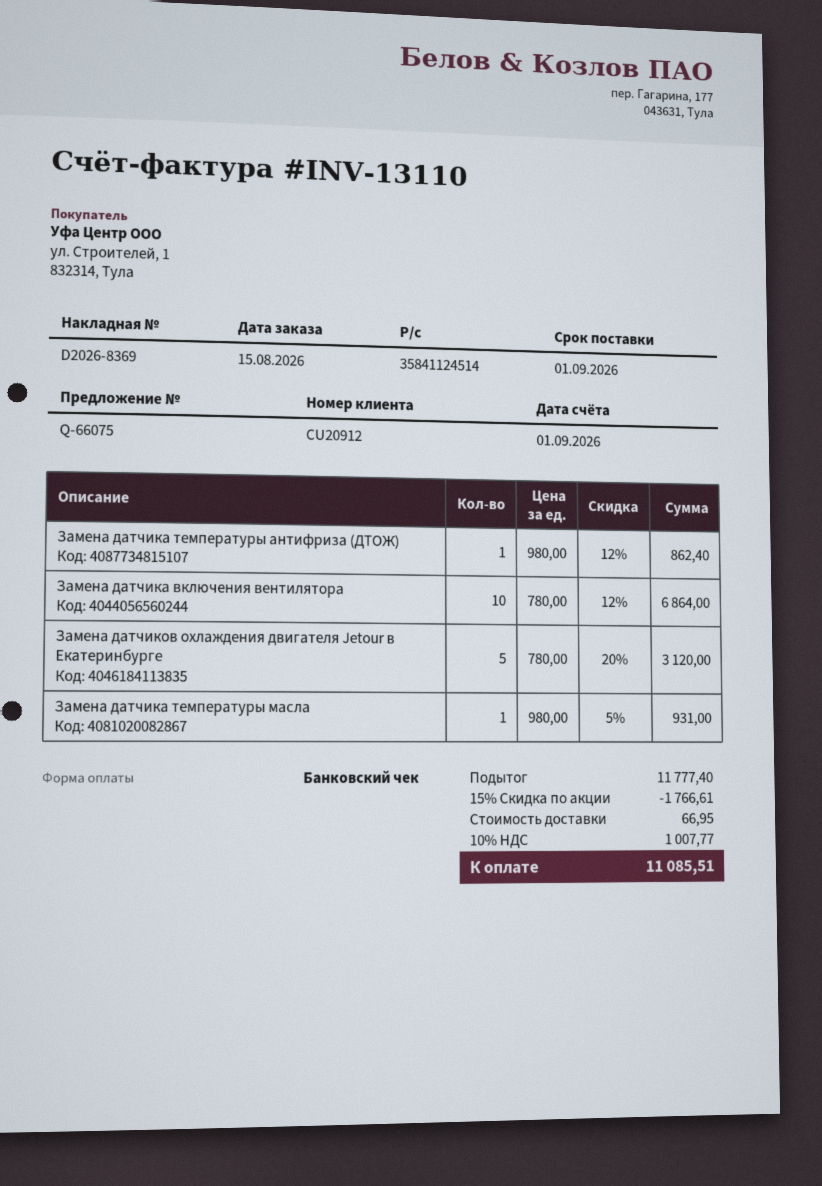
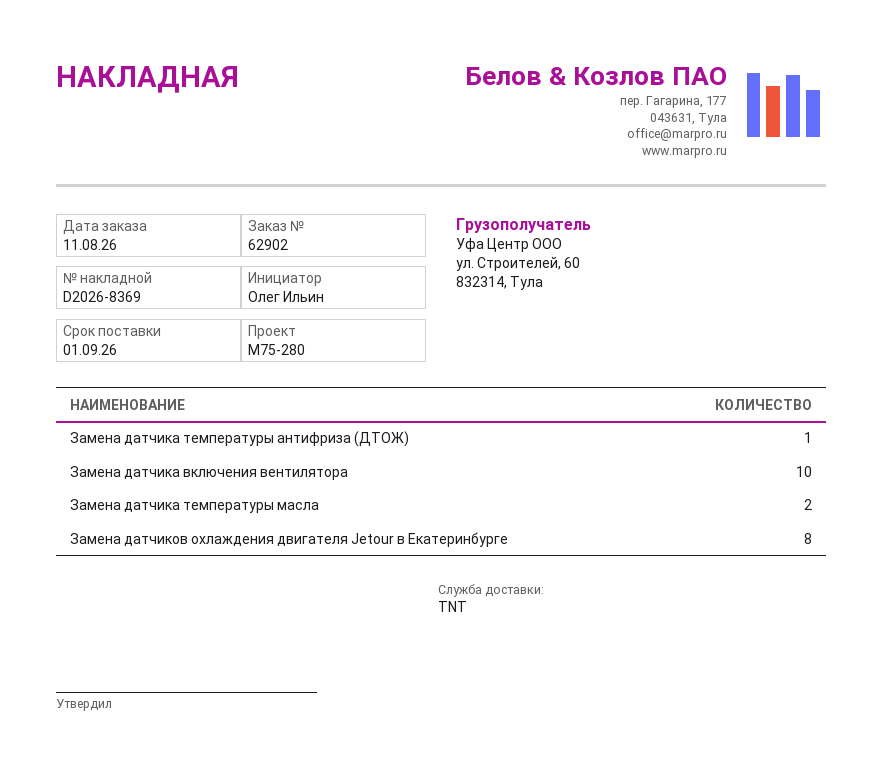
order date: 2026-08-15 -> 2026-08-11
Замена датчиков охлаждения двигателя Jetour в Екатеринбурге: 5 -> 8
Замена датчика температуры масла: 1 -> 2

